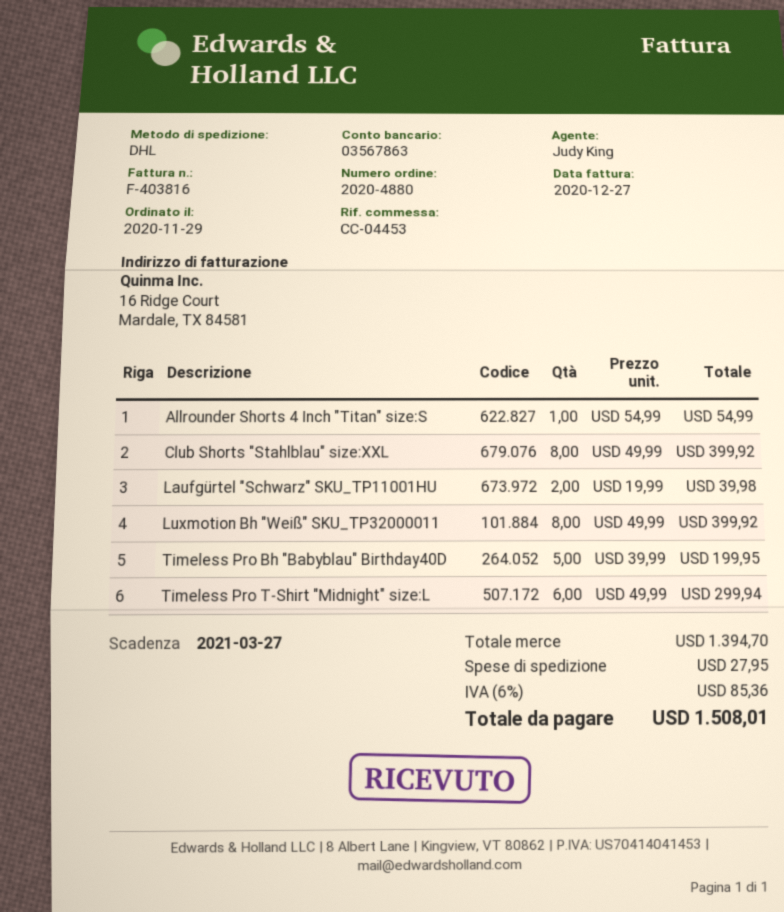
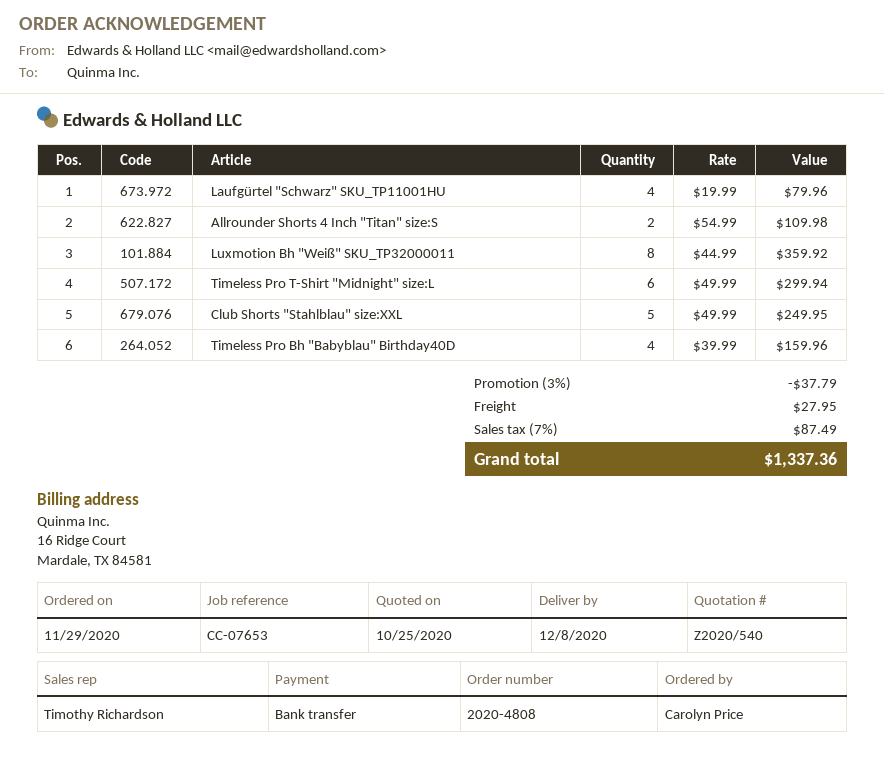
order number: 2020-4880 -> 2020-4808
reference: CC-04453 -> CC-07653
sales rep: Judy King -> Timothy Richardson
Allrounder Shorts 4 Inch "Titan" size:S: 1 x 54.99 = 54.99 -> 2 x 54.99 = 109.98
Club Shorts "Stahlblau" size:XXL: 8 x 49.99 = 399.92 -> 5 x 49.99 = 249.95
Laufgürtel "Schwarz" SKU_TP11001HU: 2 x 19.99 = 39.98 -> 4 x 19.99 = 79.96
Luxmotion Bh "Weiß" SKU_TP32000011: 8 x 49.99 = 399.92 -> 8 x 44.99 = 359.92
Timeless Pro Bh "Babyblau" Birthday40D: 5 x 39.99 = 199.95 -> 4 x 39.99 = 159.96
discount: none -> 3% = 37.79
tax: 6% = 85.36 -> 7% = 87.49
total: 1508.01 -> 1337.36

